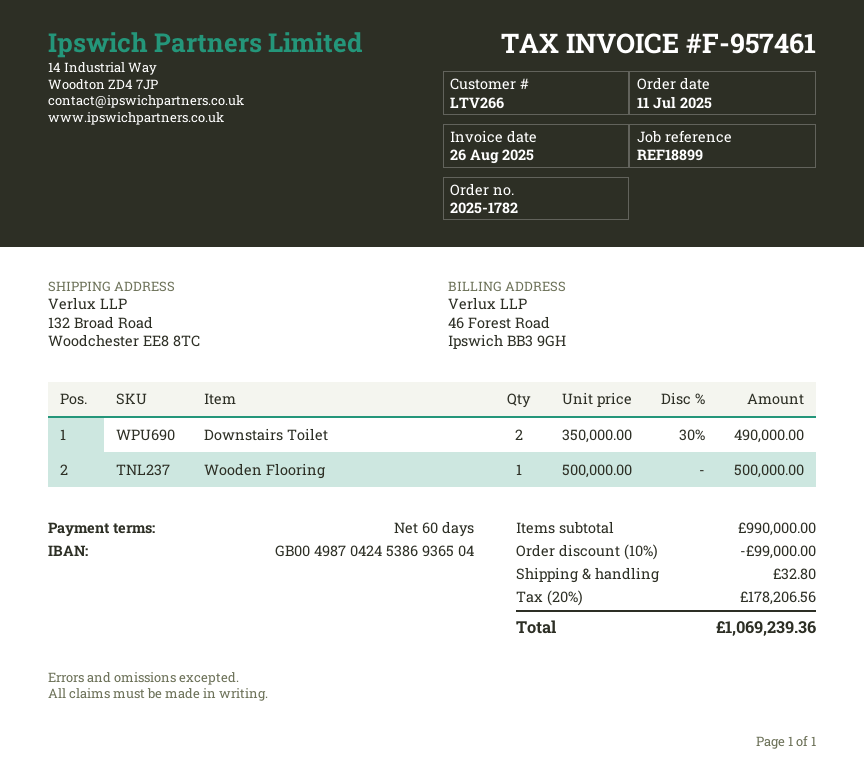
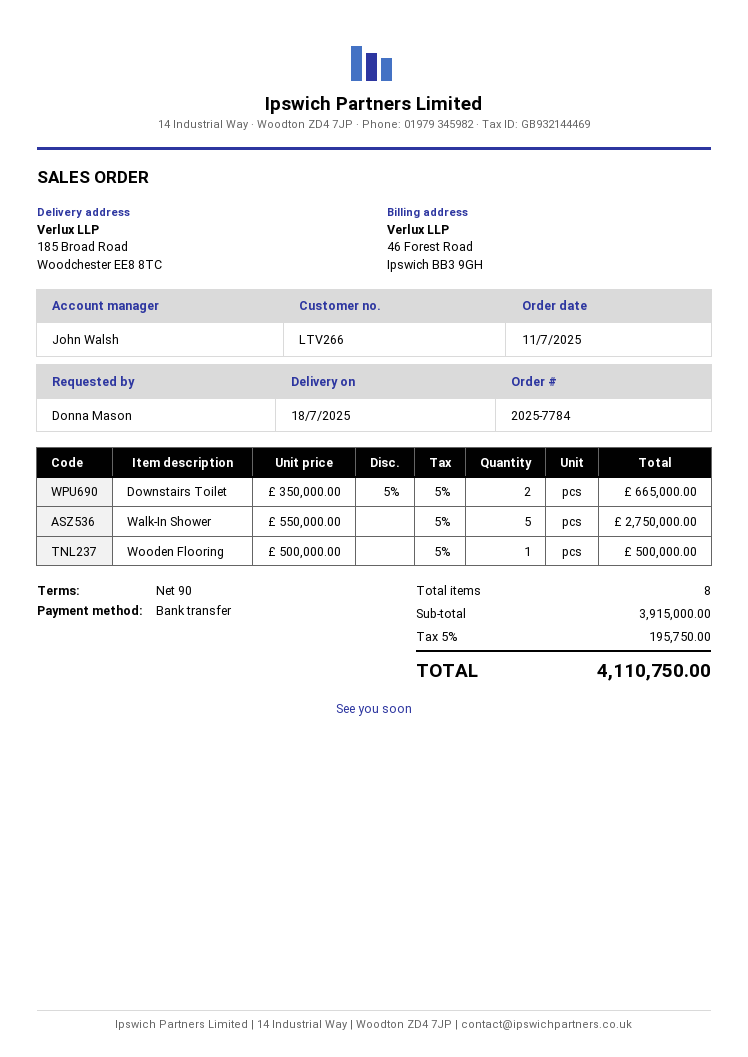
order number: 2025-1782 -> 2025-7784
payment terms: 60 days -> 90 days
ship to: 132 Broad Road, Woodchester EE8 8TC -> 185 Broad Road, Woodchester EE8 8TC
Downstairs Toilet: 2 x 350000.00 - 30% = 490000.00 -> 2 x 350000.00 - 5% = 665000.00
Walk-In Shower: none -> 5 x 550000.00 = 2750000.00
subtotal: 990000.00 -> 3915000.00
discount: 10% = 99000.00 -> none
shipping: 32.80 -> none
tax: 20% = 178206.56 -> 5% = 195750.00
total: 1069239.36 -> 4110750.00

